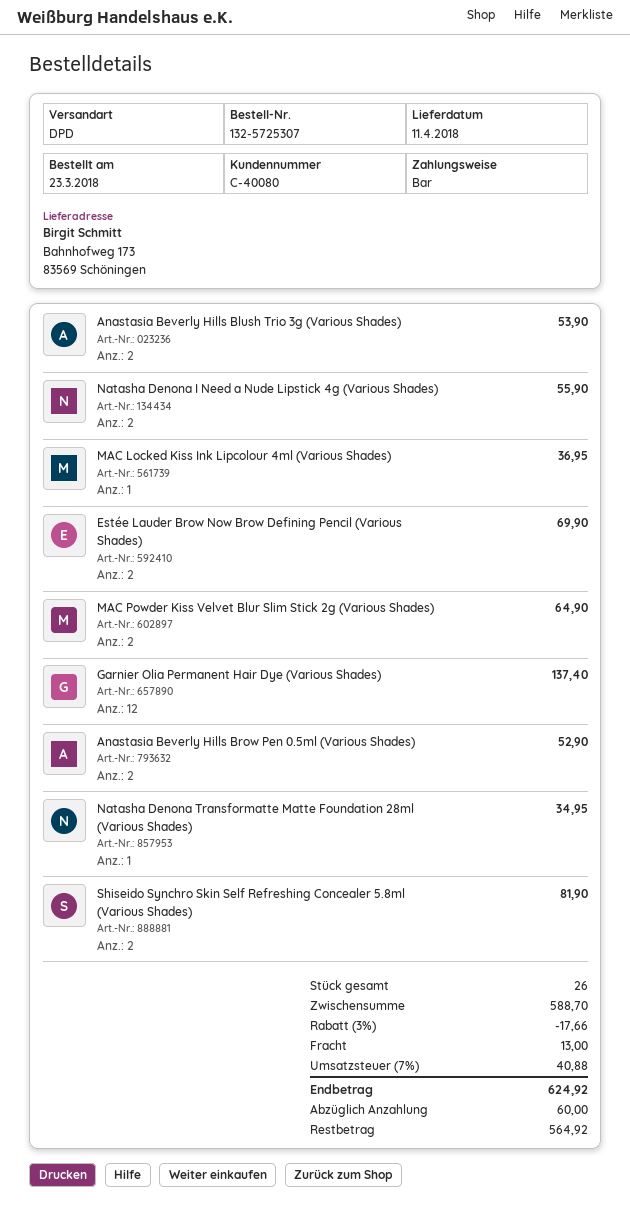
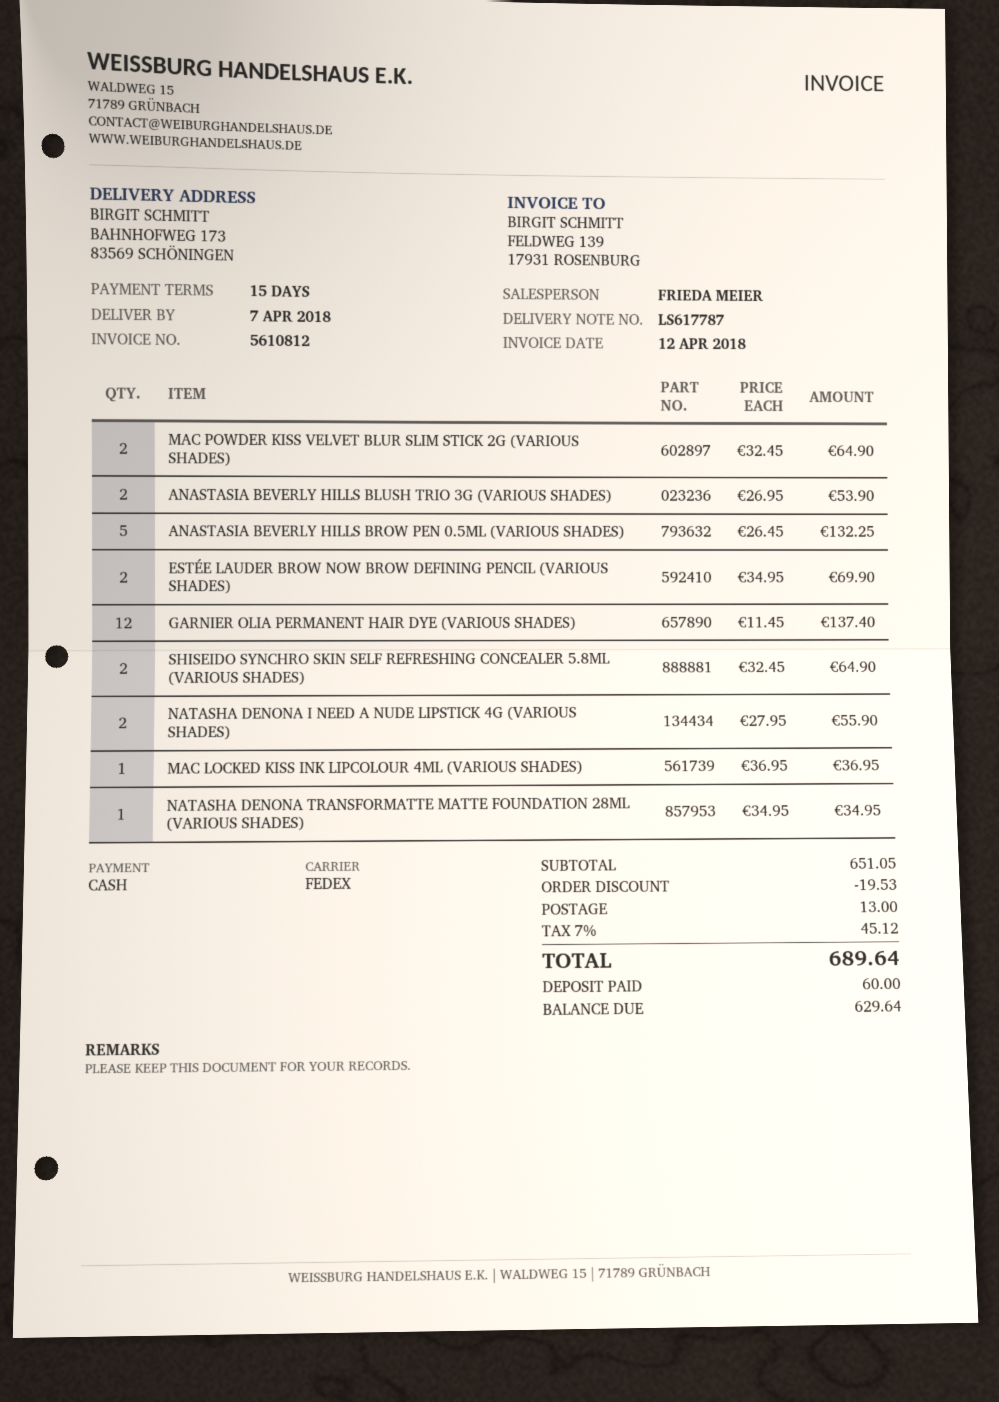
delivery date: 2018-04-11 -> 2018-04-07
shipping method: DPD -> FedEx
Anastasia Beverly Hills Brow Pen 0.5ml (Various Shades): 2 for 52.90 -> 5 for 132.25
Shiseido Synchro Skin Self Refreshing Concealer 5.8ml (Various Shades): 2 for 81.90 -> 2 for 64.90
subtotal: 588.70 -> 651.05
discount: 17.66 -> 19.53
tax: 7% = 40.88 -> 7% = 45.12
total: 624.92 -> 689.64
balance: 564.92 -> 629.64

